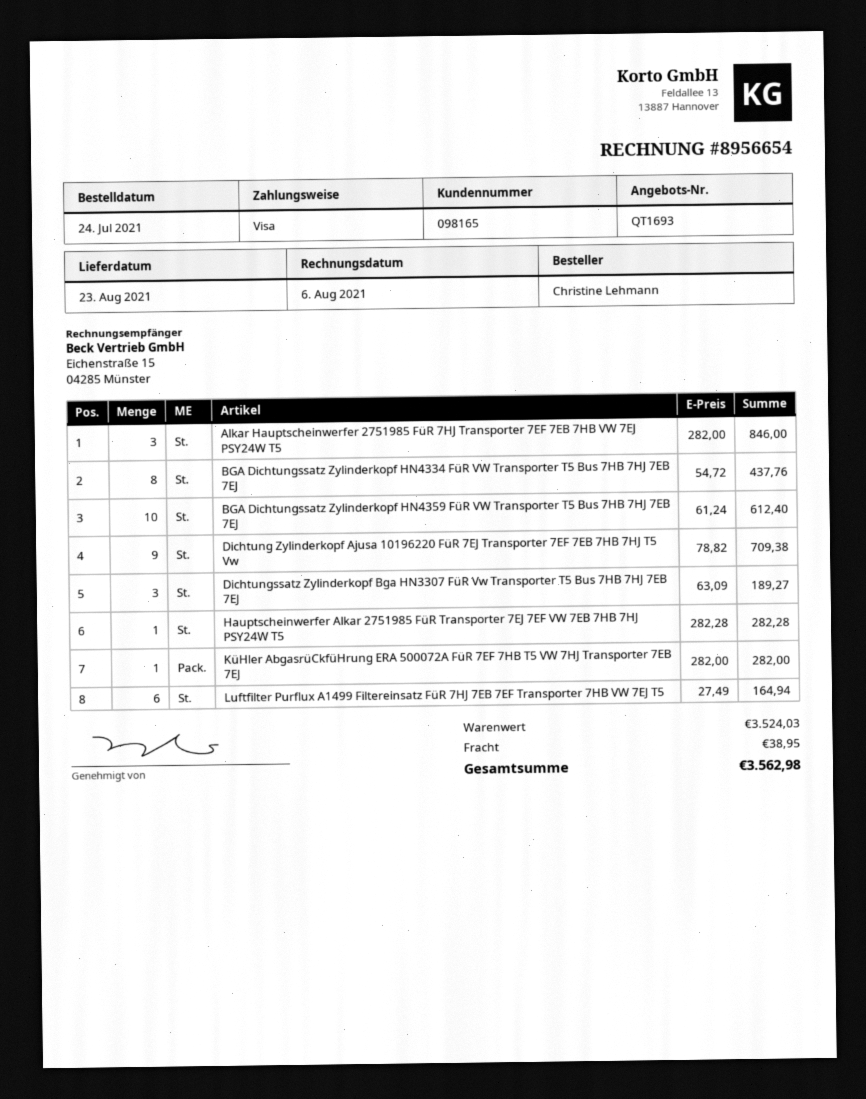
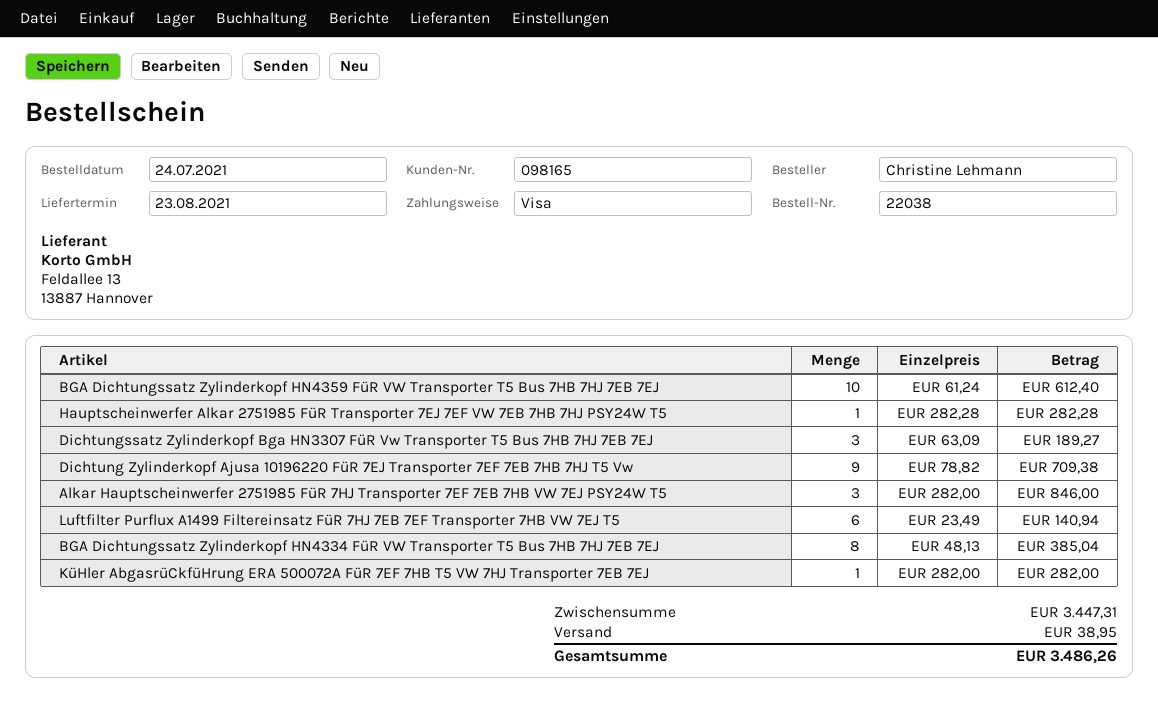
BGA Dichtungssatz Zylinderkopf HN4334 FüR VW Transporter T5 Bus 7HB 7HJ 7EB 7EJ: 8 x 54.72 = 437.76 -> 8 x 48.13 = 385.04
Luftfilter Purflux A1499 Filtereinsatz FüR 7HJ 7EB 7EF Transporter 7HB VW 7EJ T5: 6 x 27.49 = 164.94 -> 6 x 23.49 = 140.94
subtotal: 3524.03 -> 3447.31
total: 3562.98 -> 3486.26

